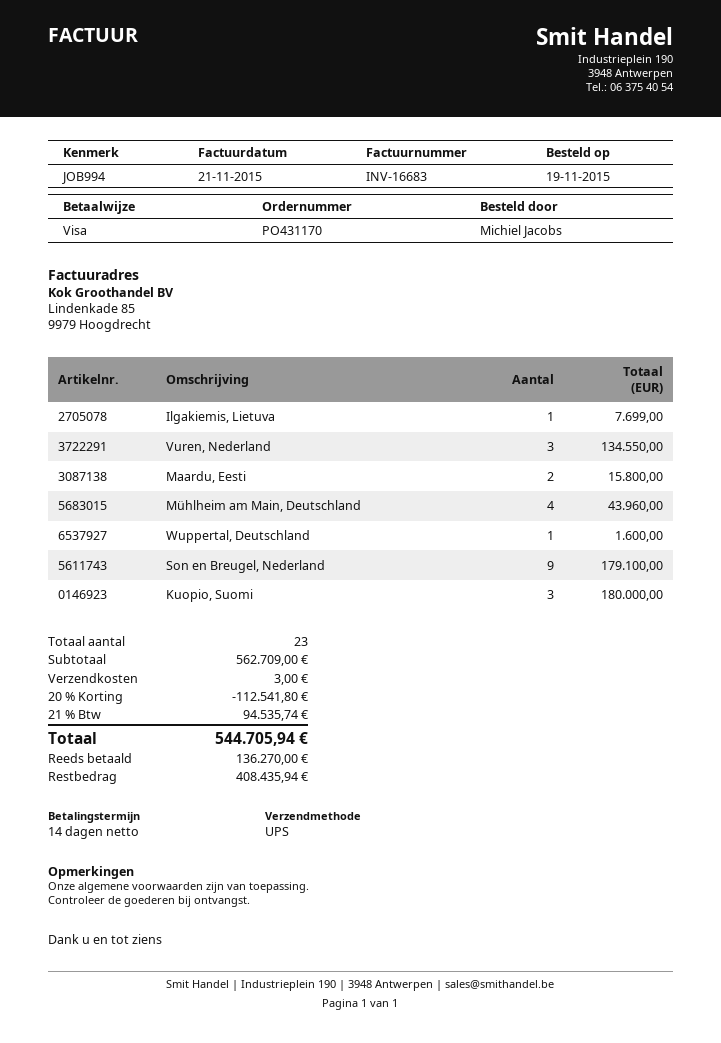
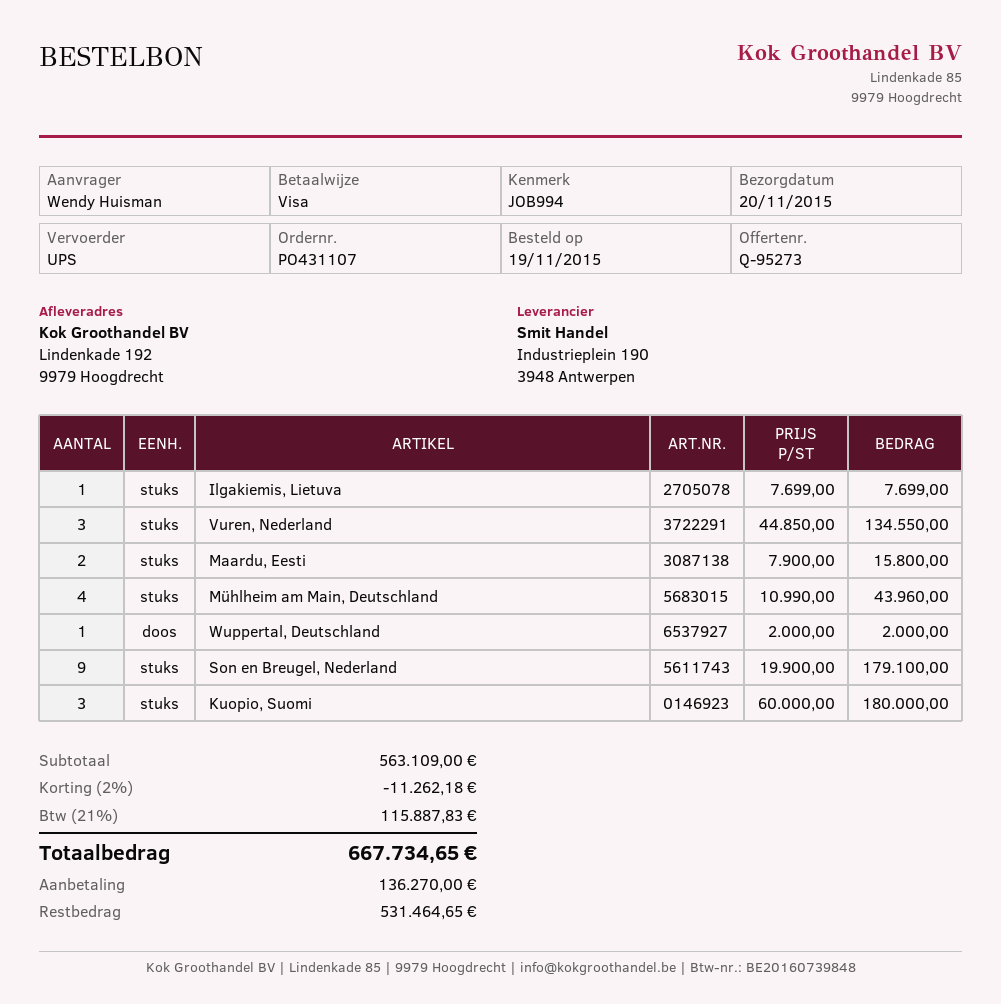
order number: PO431170 -> PO431107
ordered by: Michiel Jacobs -> Wendy Huisman
Wuppertal, Deutschland: 1 for 1600.00 -> 1 for 2000.00
subtotal: 562709.00 -> 563109.00
discount: 20% = 112541.80 -> 2% = 11262.18
shipping: 3.00 -> none
tax: 21% = 94535.74 -> 21% = 115887.83
total: 544705.94 -> 667734.65
balance: 408435.94 -> 531464.65

